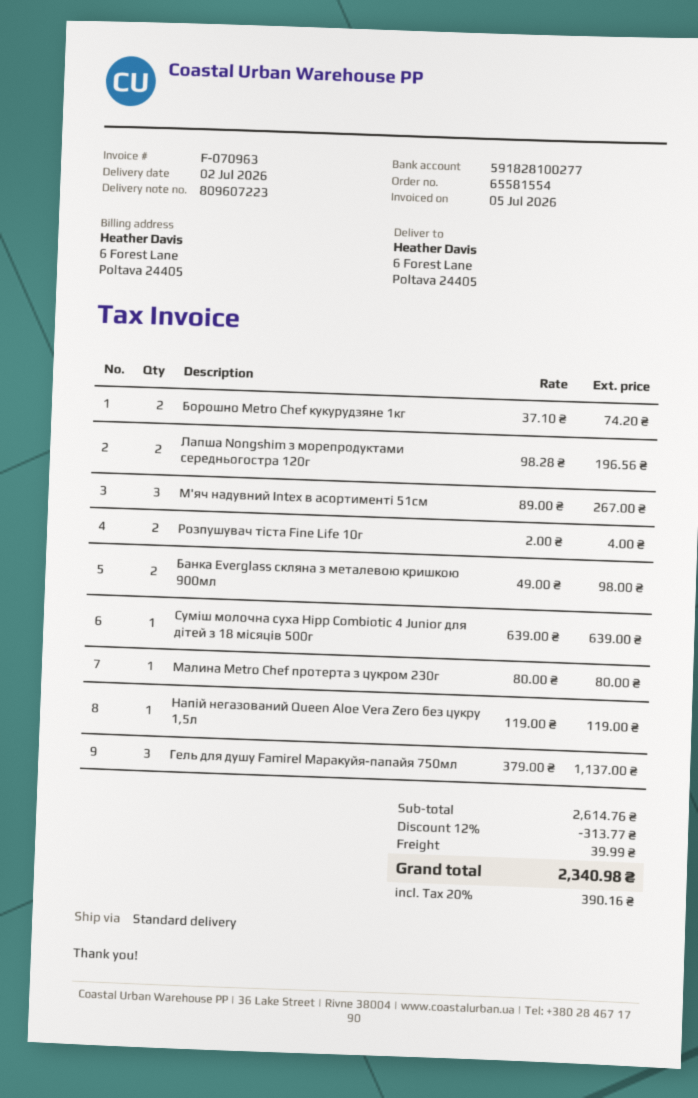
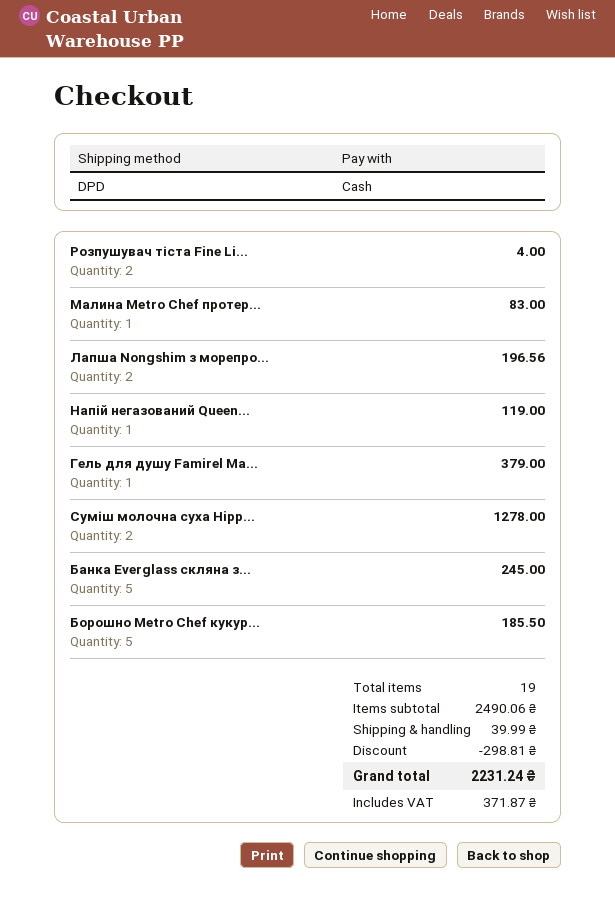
shipping method: standard -> DPD
Борошно Metro Chef кукурудзяне 1кг: 2 for 74.20 -> 5 for 185.50
М'яч надувний Intex в асортименті 51см: 3 for 267.00 -> none
Банка Everglass скляна з металевою кришкою 900мл: 2 for 98.00 -> 5 for 245.00
Суміш молочна суха Hipp Combiotic 4 Junior для дітей з 18 місяців 500г: 1 for 639.00 -> 2 for 1278.00
Малина Metro Chef протерта з цукром 230г: 1 for 80.00 -> 1 for 83.00
Гель для душу Famirel Маракуйя-папайя 750мл: 3 for 1137.00 -> 1 for 379.00
subtotal: 2614.76 -> 2490.06
discount: 313.77 -> 298.81
tax: 390.16 -> 371.87
total: 2340.98 -> 2231.24

